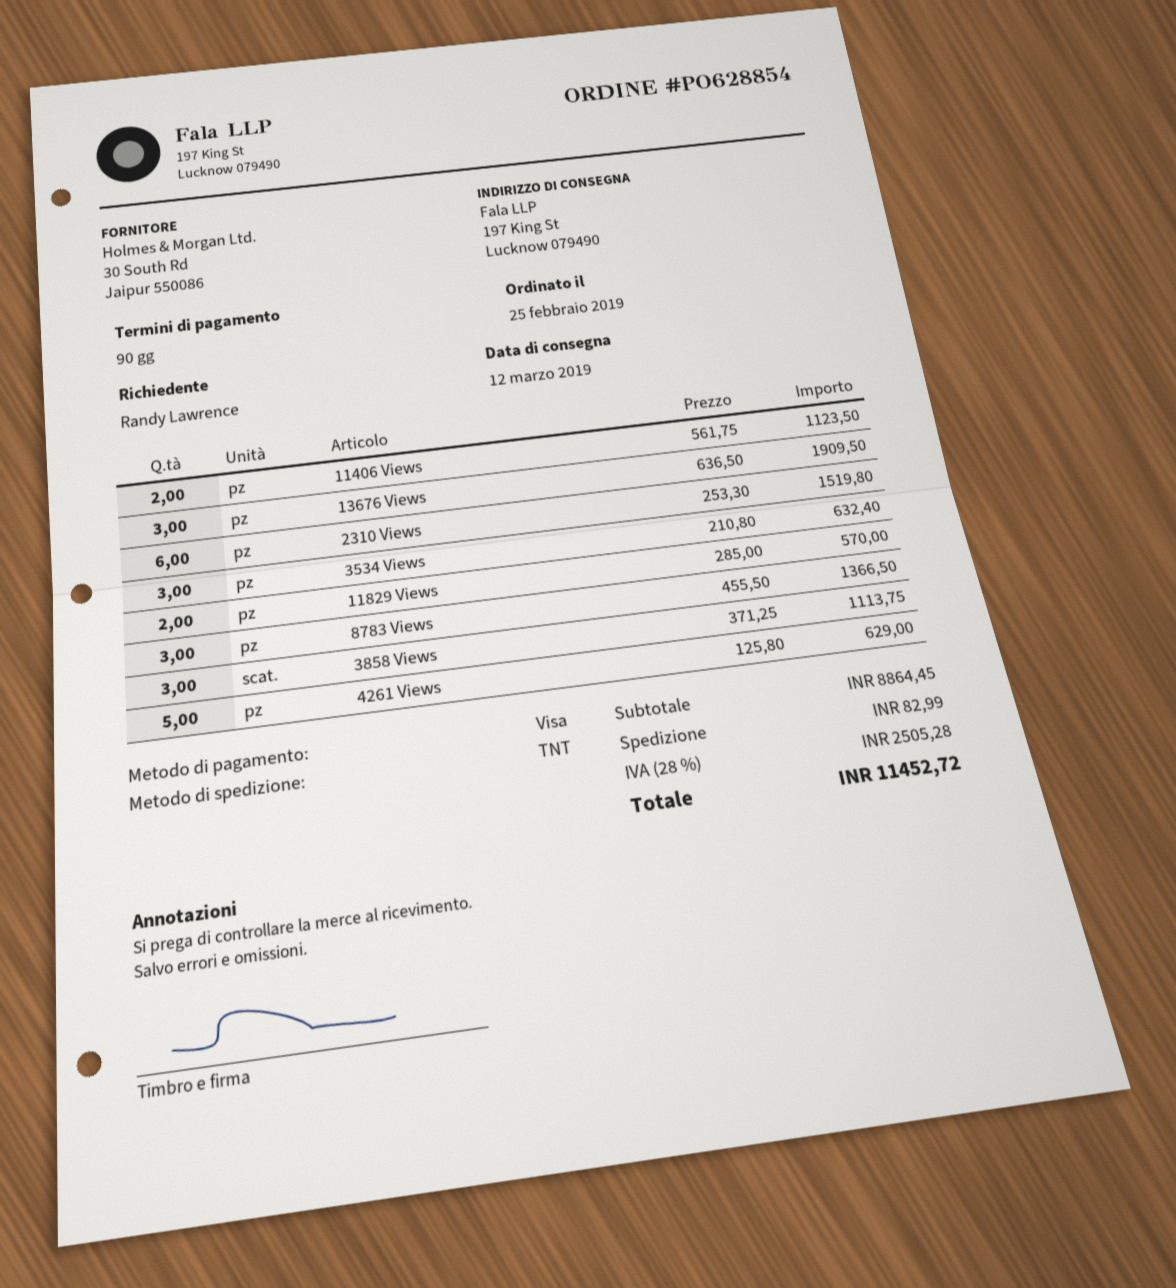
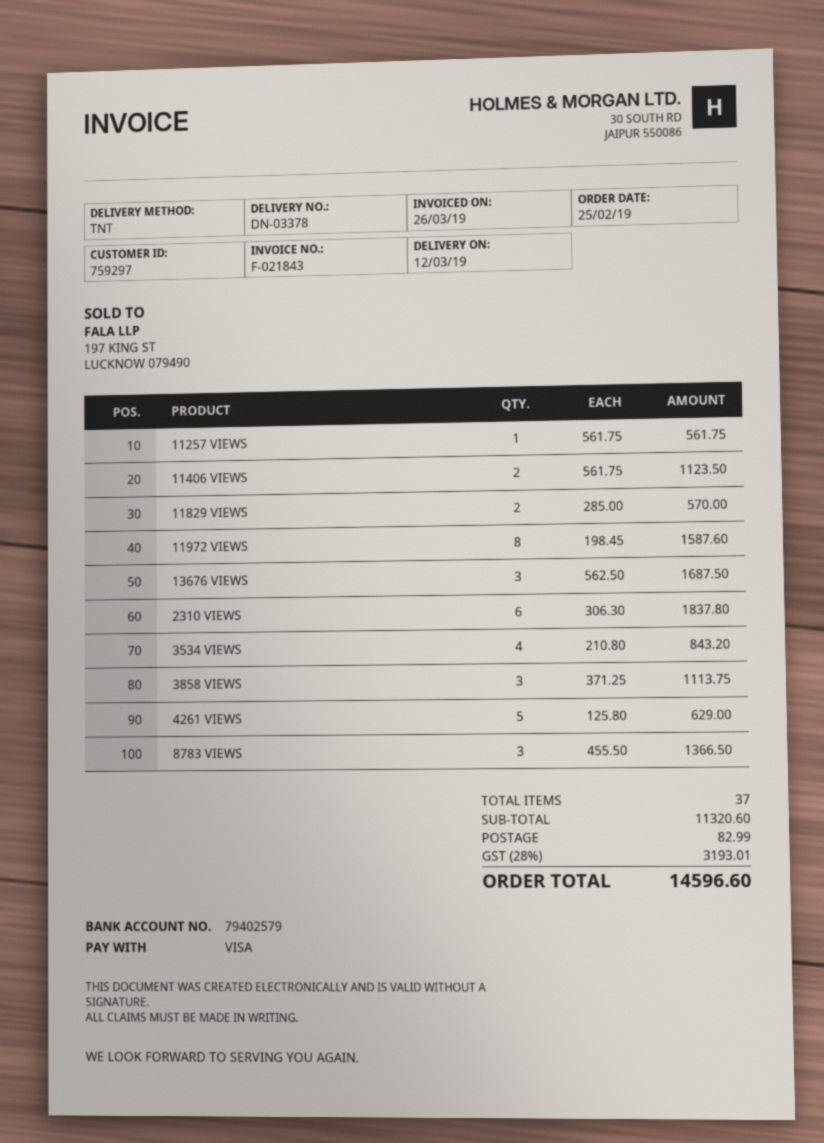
13676 Views: 3 x 636.50 = 1909.50 -> 3 x 562.50 = 1687.50
2310 Views: 6 x 253.30 = 1519.80 -> 6 x 306.30 = 1837.80
3534 Views: 3 x 210.80 = 632.40 -> 4 x 210.80 = 843.20
11257 VIEWS: none -> 1 x 561.75 = 561.75
11972 VIEWS: none -> 8 x 198.45 = 1587.60
subtotal: 8864.45 -> 11320.60
tax: 28% = 2505.28 -> 28% = 3193.01
total: 11452.72 -> 14596.60

